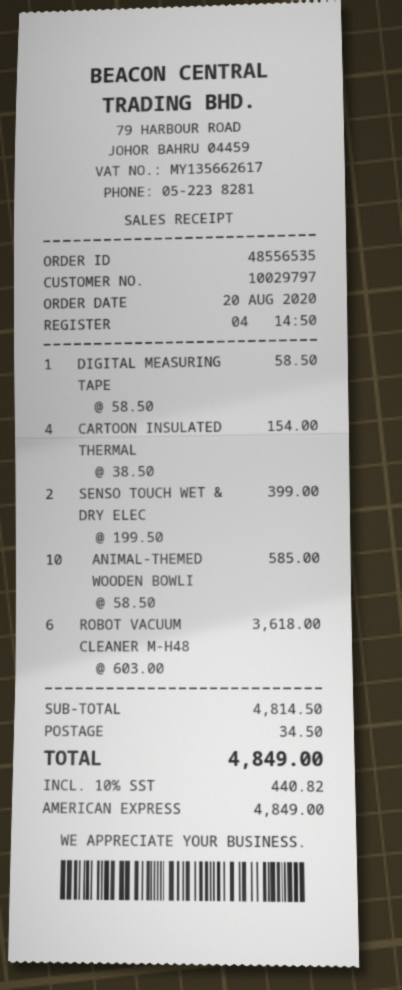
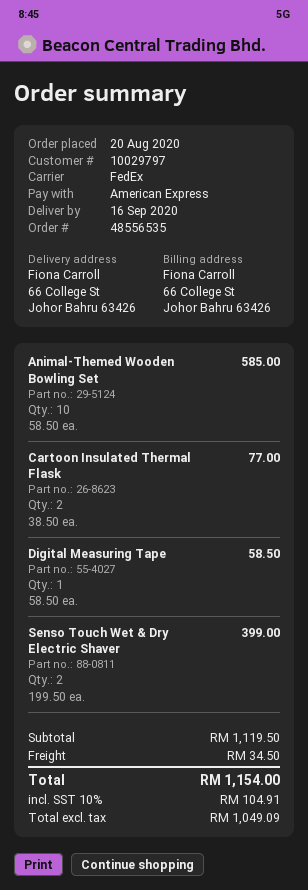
CARTOON INSULATED THERMAL: 4 x 38.50 = 154.00 -> 2 x 38.50 = 77.00
ROBOT VACUUM CLEANER M-H48: 6 x 603.00 = 3618.00 -> none
subtotal: 4814.50 -> 1119.50
tax: 10% = 440.82 -> 10% = 104.91
total: 4849.00 -> 1154.00

